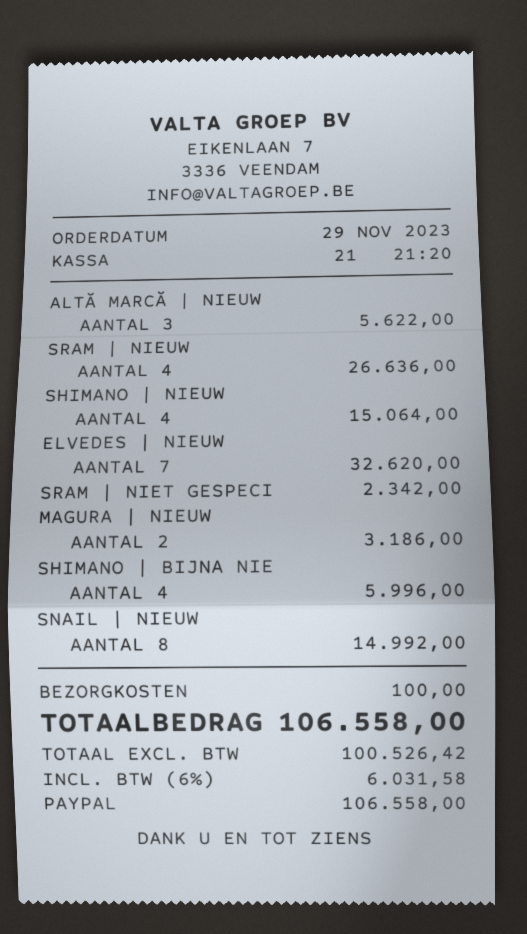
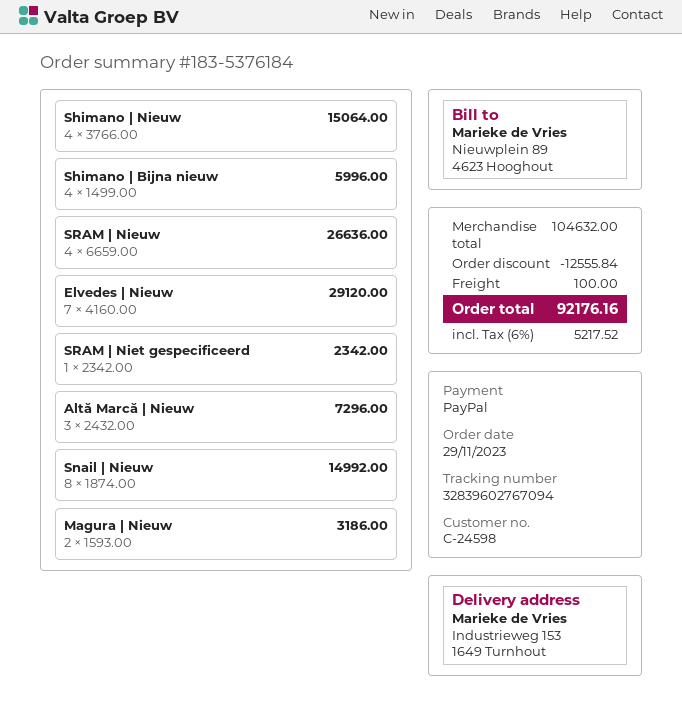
ALTĂ MARCĂ | NIEUW: 3 for 5622.00 -> 3 for 7296.00
ELVEDES | NIEUW: 7 for 32620.00 -> 7 for 29120.00
discount: none -> 12555.84
tax: 6% = 6031.58 -> 6% = 5217.52
total: 106558.00 -> 92176.16

